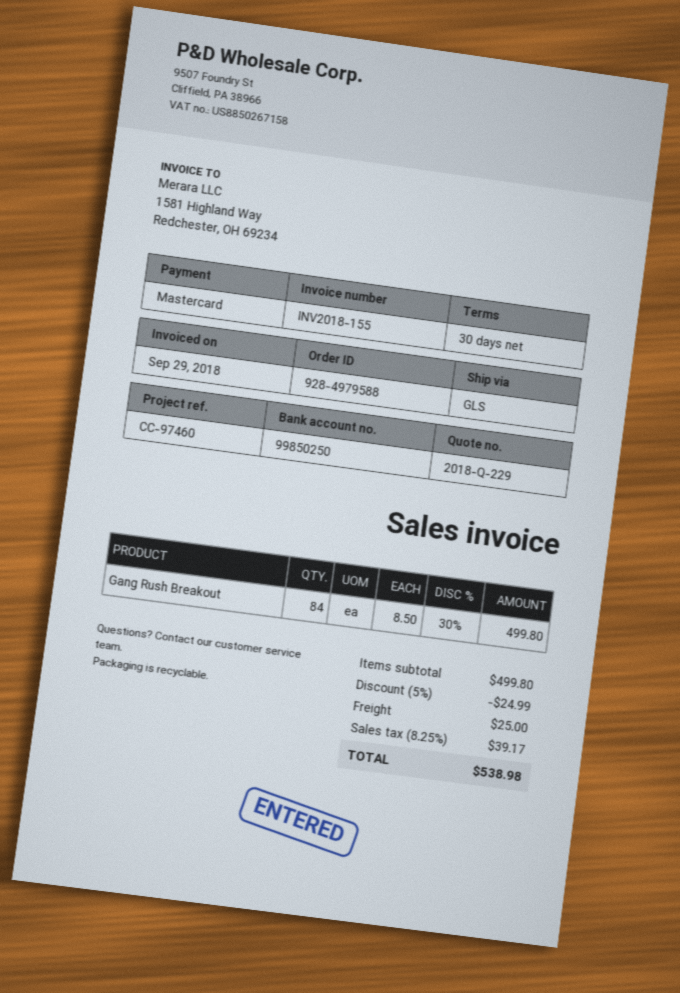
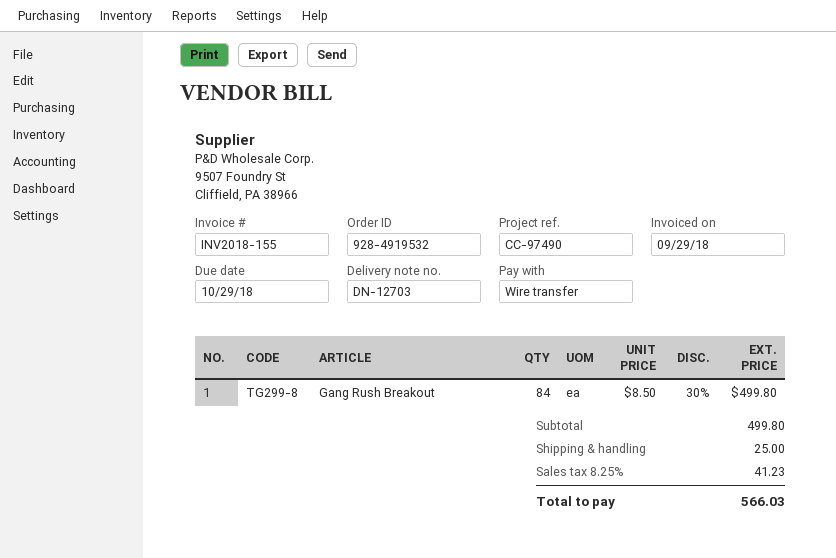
order number: 928-4979588 -> 928-4919532
reference: CC-97460 -> CC-97490
payment method: Mastercard -> bank transfer
discount: 5% = 24.99 -> none
tax: 8.25% = 39.17 -> 8.25% = 41.23
total: 538.98 -> 566.03

